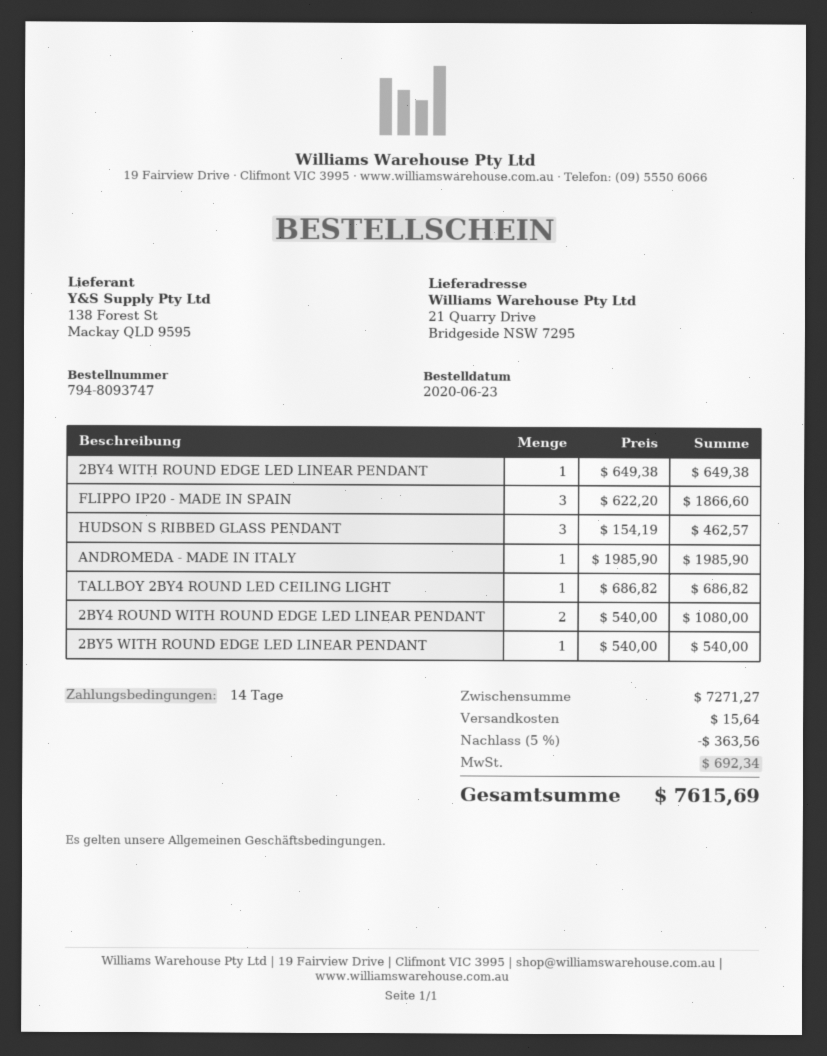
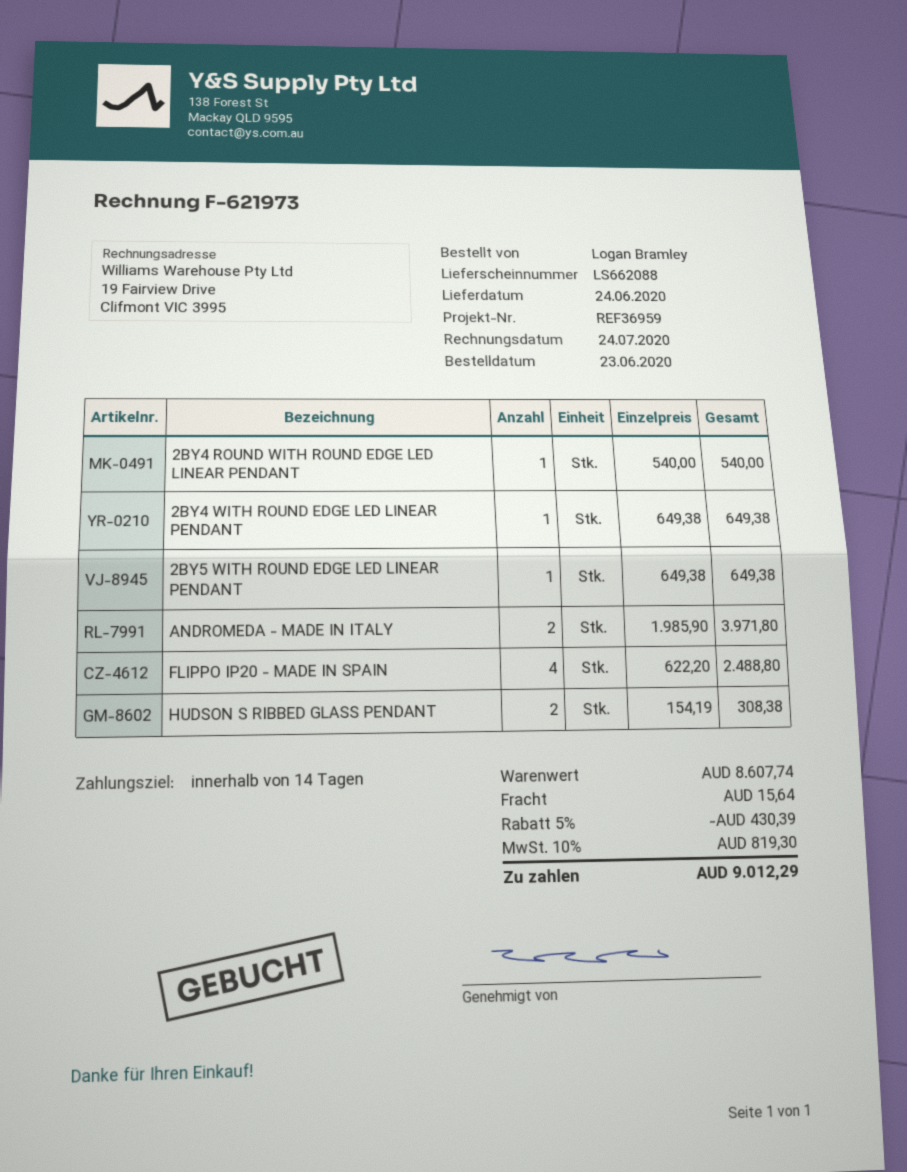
FLIPPO IP20 - MADE IN SPAIN: 3 x 622.20 = 1866.60 -> 4 x 622.20 = 2488.80
HUDSON S RIBBED GLASS PENDANT: 3 x 154.19 = 462.57 -> 2 x 154.19 = 308.38
ANDROMEDA - MADE IN ITALY: 1 x 1985.90 = 1985.90 -> 2 x 1985.90 = 3971.80
TALLBOY 2BY4 ROUND LED CEILING LIGHT: 1 x 686.82 = 686.82 -> none
2BY4 ROUND WITH ROUND EDGE LED LINEAR PENDANT: 2 x 540.00 = 1080.00 -> 1 x 540.00 = 540.00
2BY5 WITH ROUND EDGE LED LINEAR PENDANT: 1 x 540.00 = 540.00 -> 1 x 649.38 = 649.38
subtotal: 7271.27 -> 8607.74
discount: 5% = 363.56 -> 5% = 430.39
tax: 692.34 -> 819.30
total: 7615.69 -> 9012.29

